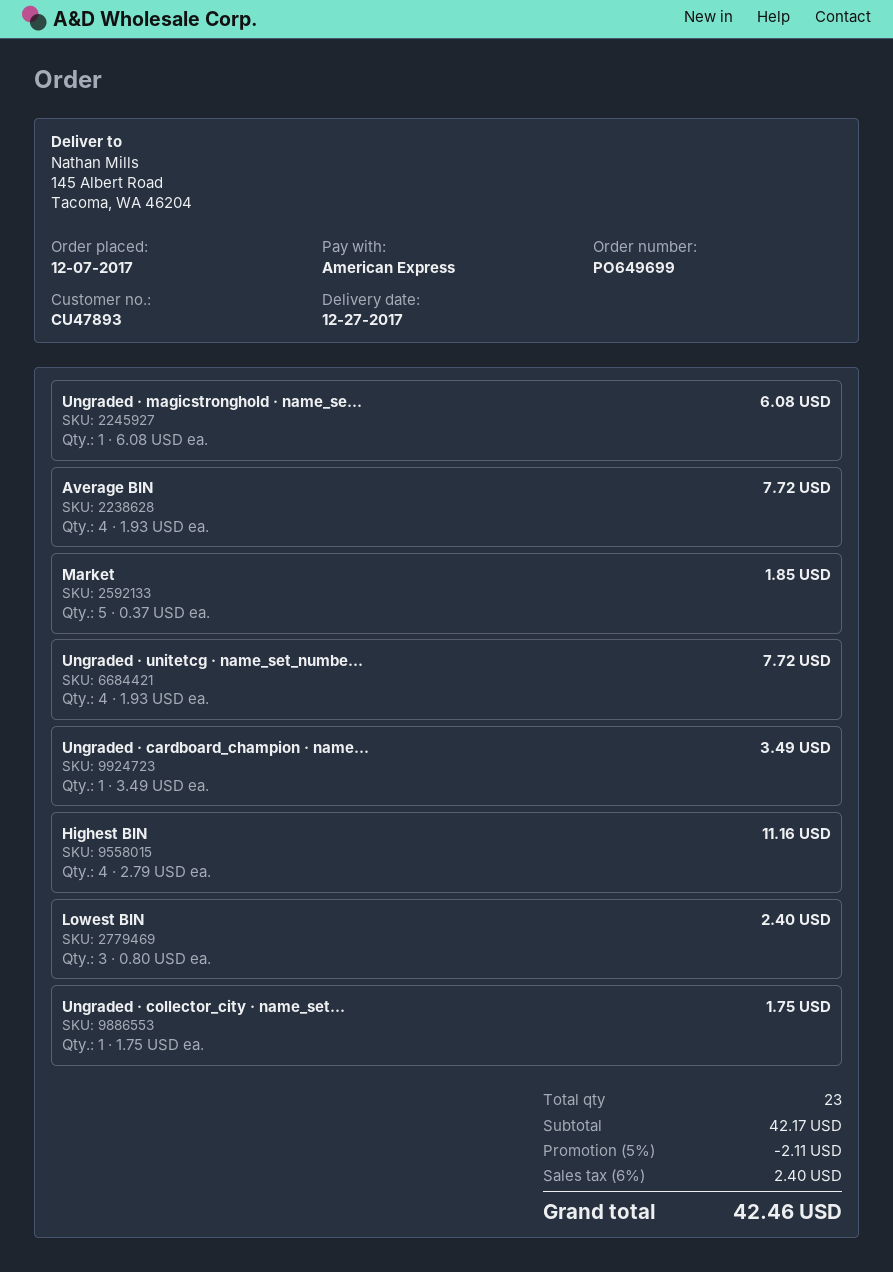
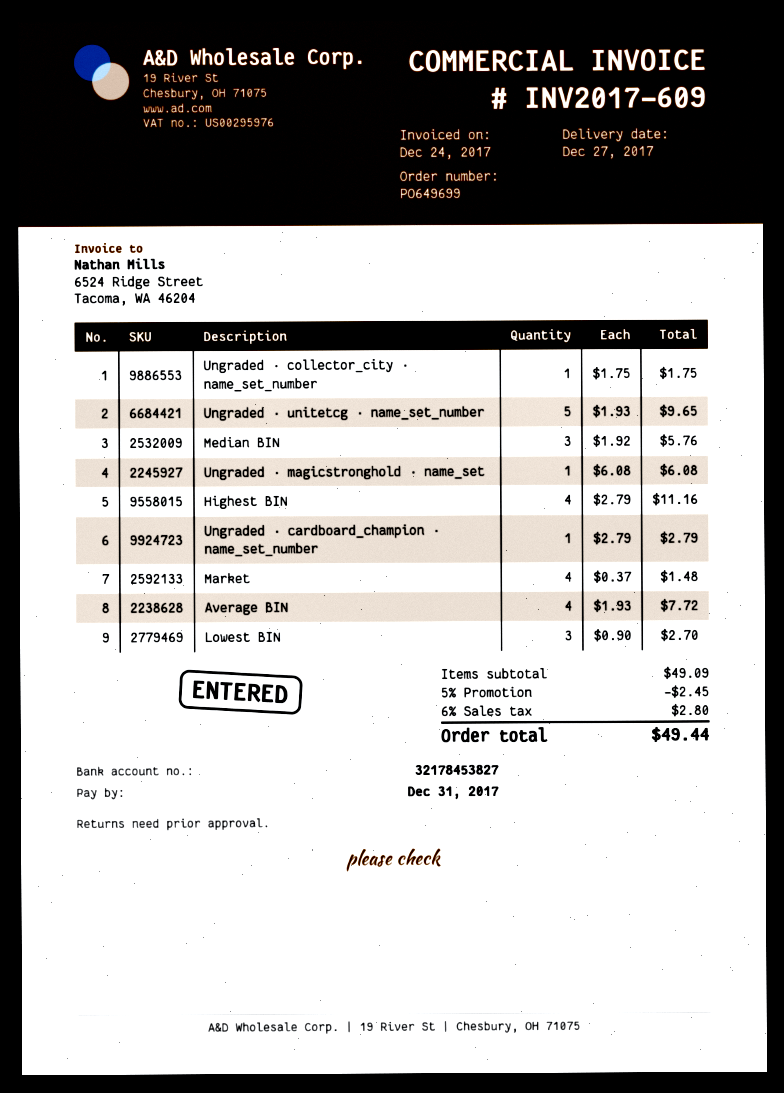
Market: 5 x 0.37 = 1.85 -> 4 x 0.37 = 1.48
Ungraded · unitetcg · name_set_numbe...: 4 x 1.93 = 7.72 -> 5 x 1.93 = 9.65
Ungraded · cardboard_champion · name...: 1 x 3.49 = 3.49 -> 1 x 2.79 = 2.79
Lowest BIN: 3 x 0.80 = 2.40 -> 3 x 0.90 = 2.70
Median BIN: none -> 3 x 1.92 = 5.76
subtotal: 42.17 -> 49.09
discount: 5% = 2.11 -> 5% = 2.45
tax: 6% = 2.40 -> 6% = 2.80
total: 42.46 -> 49.44

